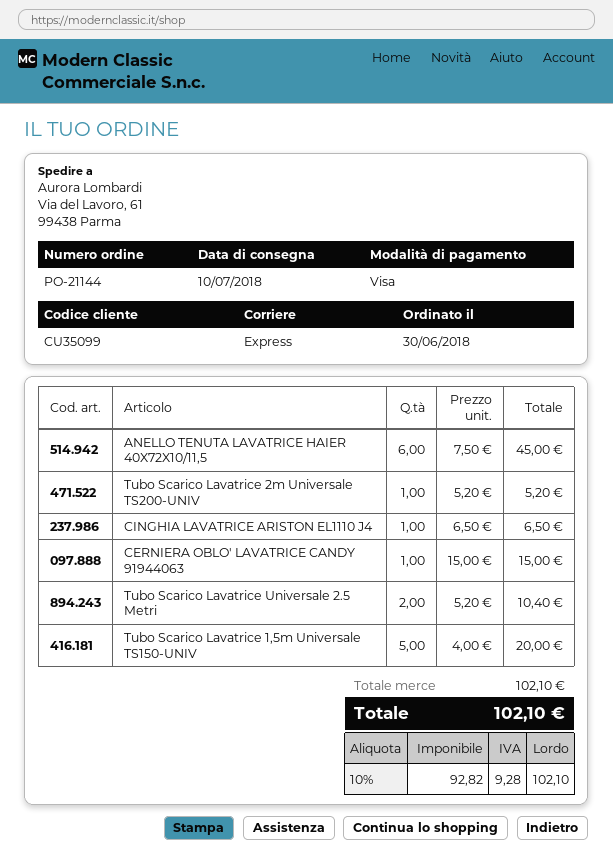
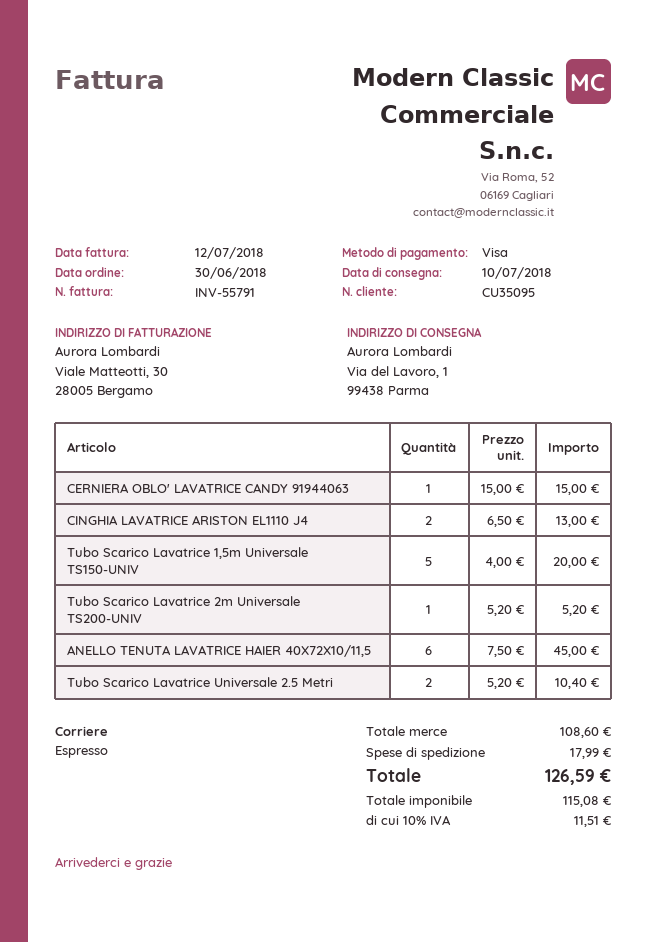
customer number: CU35099 -> CU35095
ship to: Via del Lavoro, 61, 99438 Parma -> Via del Lavoro, 1, 99438 Parma
CINGHIA LAVATRICE ARISTON EL1110 J4: 1 x 6.50 = 6.50 -> 2 x 6.50 = 13.00
subtotal: 102.10 -> 108.60
shipping: none -> 17.99
net: 92.82 -> 115.08
tax: 10% = 9.28 -> 10% = 11.51
total: 102.10 -> 126.59

